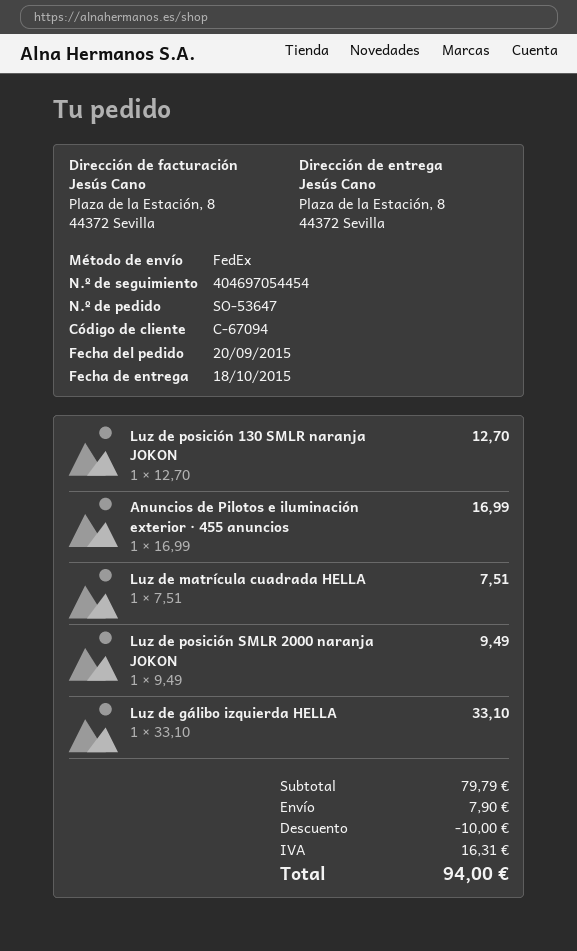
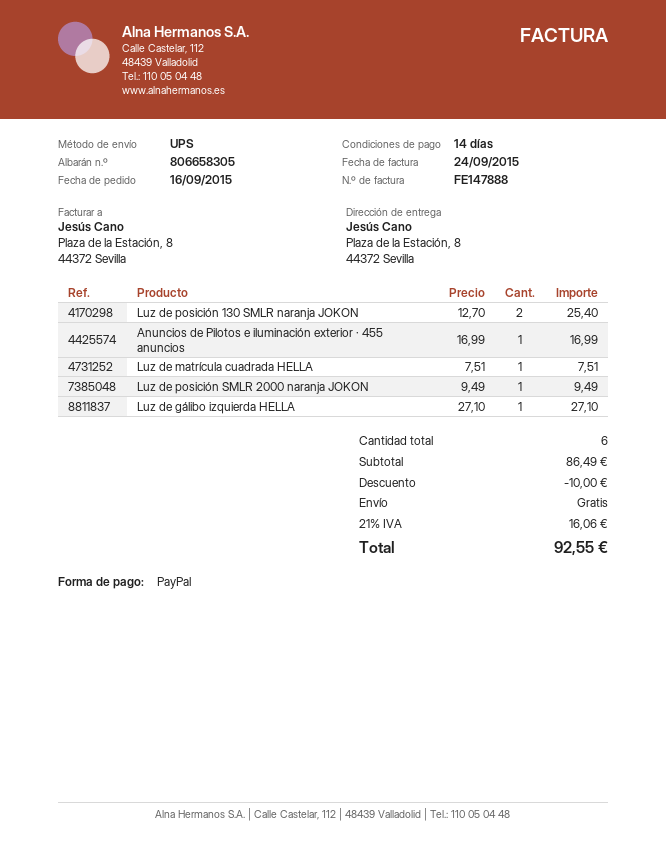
order date: 2015-09-20 -> 2015-09-16
shipping method: FedEx -> UPS
Luz de posición 130 SMLR naranja JOKON: 1 x 12.70 = 12.70 -> 2 x 12.70 = 25.40
Luz de gálibo izquierda HELLA: 1 x 33.10 = 33.10 -> 1 x 27.10 = 27.10
subtotal: 79.79 -> 86.49
shipping: 7.90 -> 0.00
tax: 16.31 -> 16.06
total: 94.00 -> 92.55

